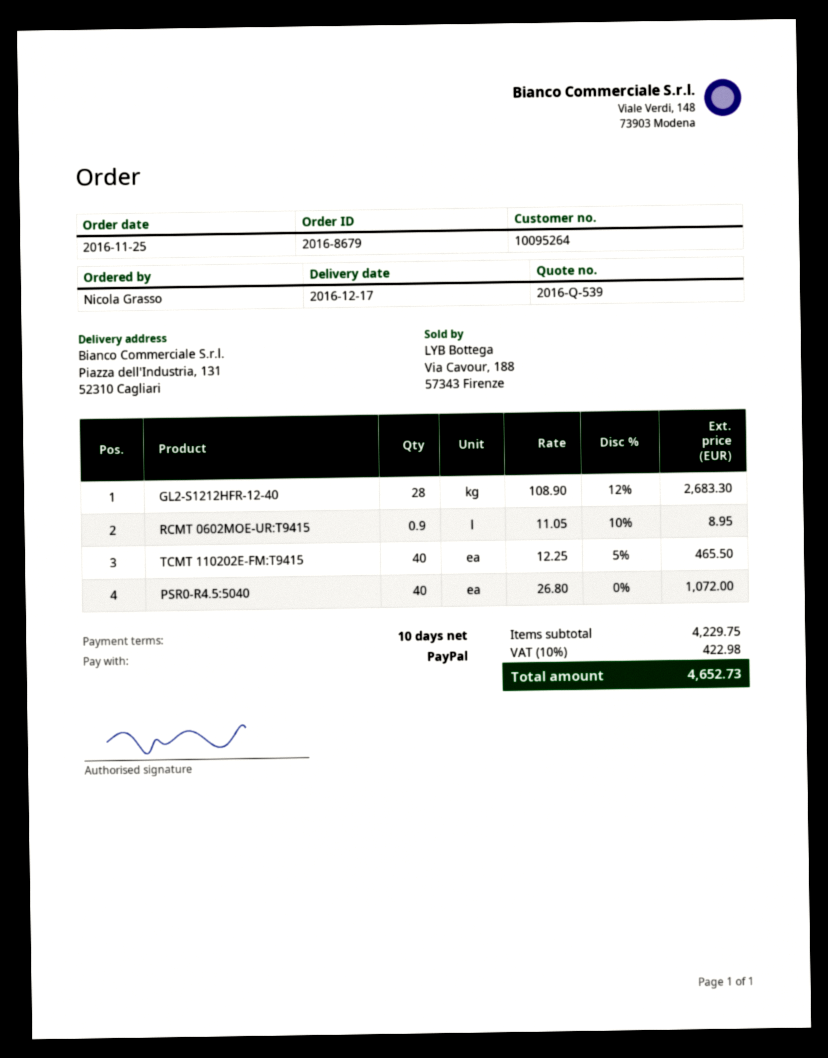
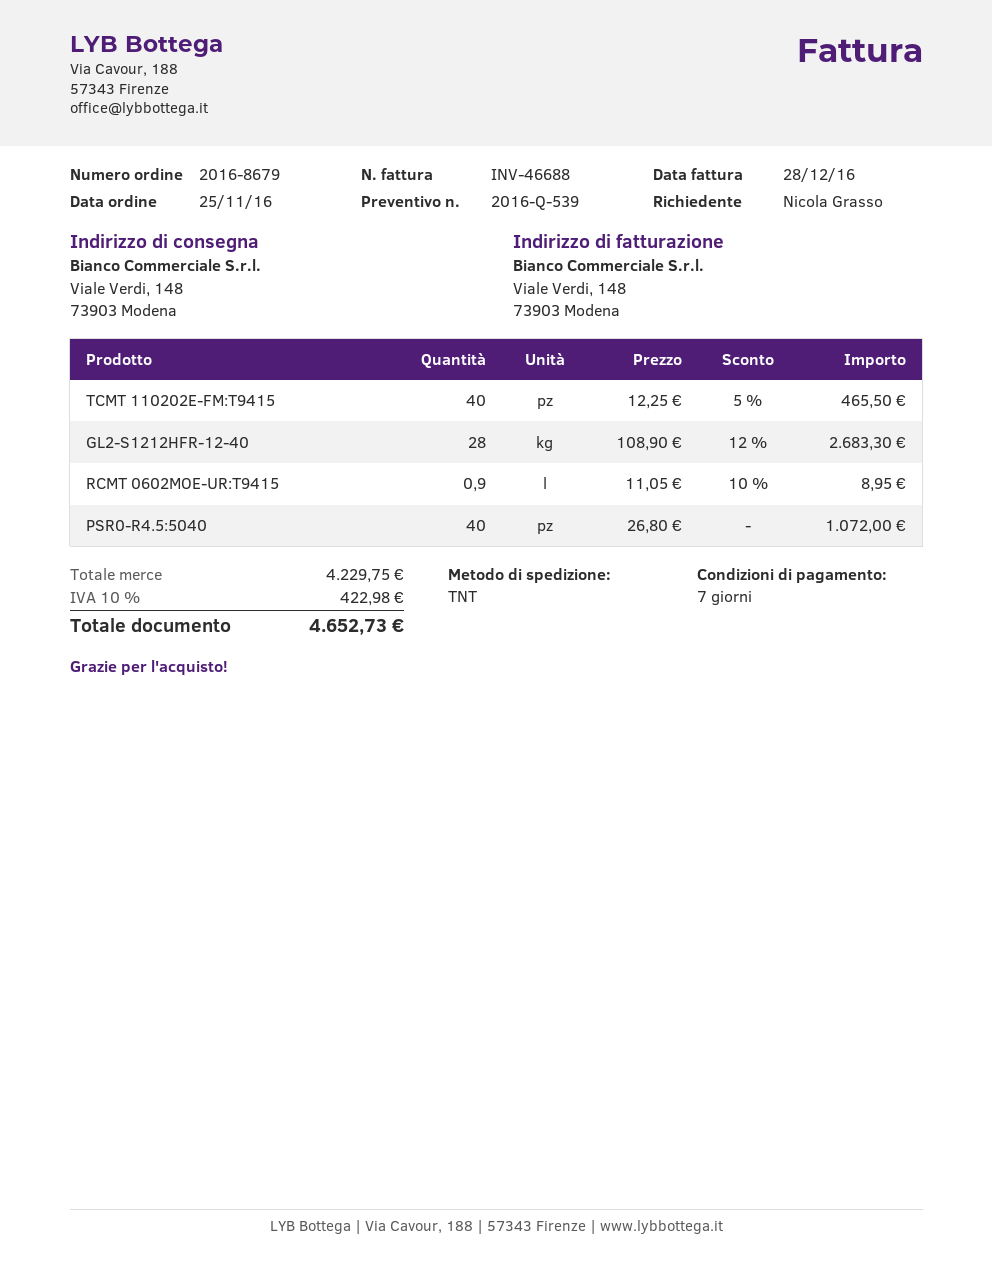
payment terms: 10 days -> 7 days
ship to: Piazza dell'Industria, 131, 52310 Cagliari -> Viale Verdi, 148, 73903 Modena

